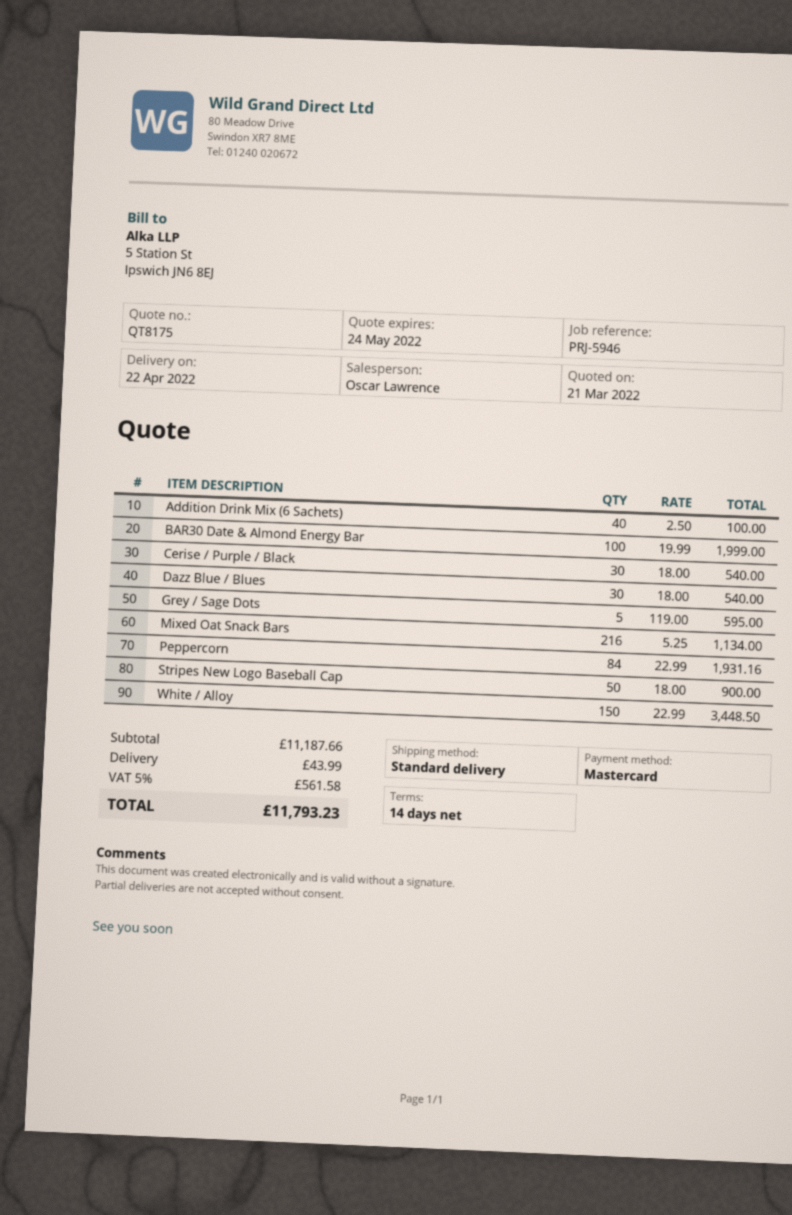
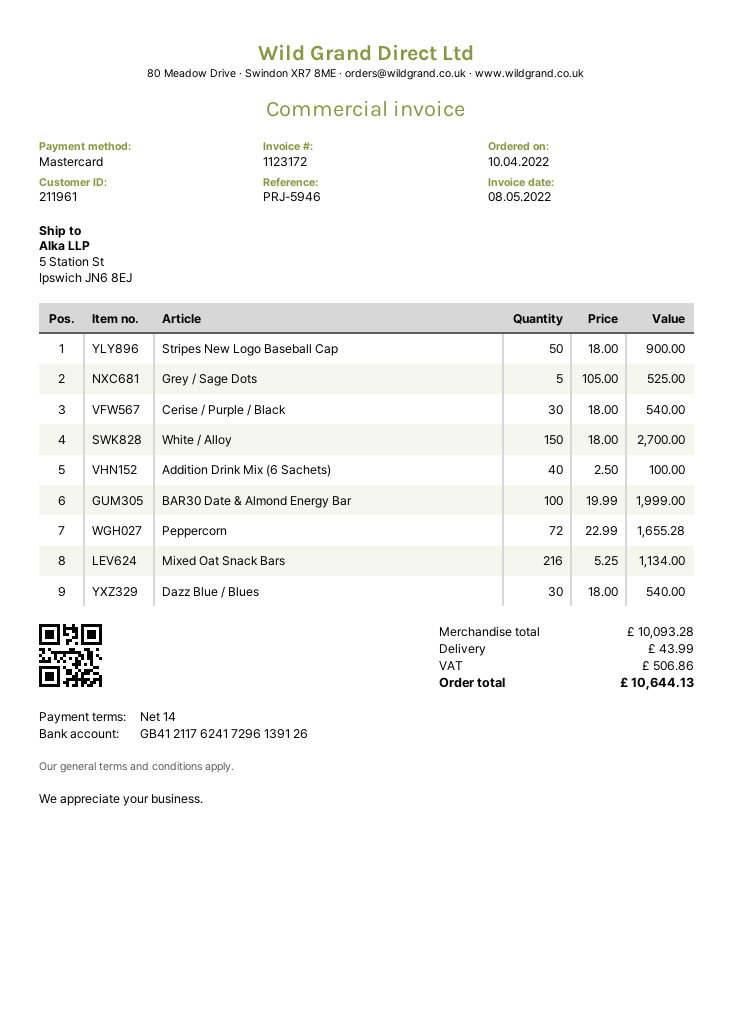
Grey / Sage Dots: 5 x 119.00 = 595.00 -> 5 x 105.00 = 525.00
Peppercorn: 84 x 22.99 = 1931.16 -> 72 x 22.99 = 1655.28
White / Alloy: 150 x 22.99 = 3448.50 -> 150 x 18.00 = 2700.00
subtotal: 11187.66 -> 10093.28
tax: 561.58 -> 506.86
total: 11793.23 -> 10644.13

